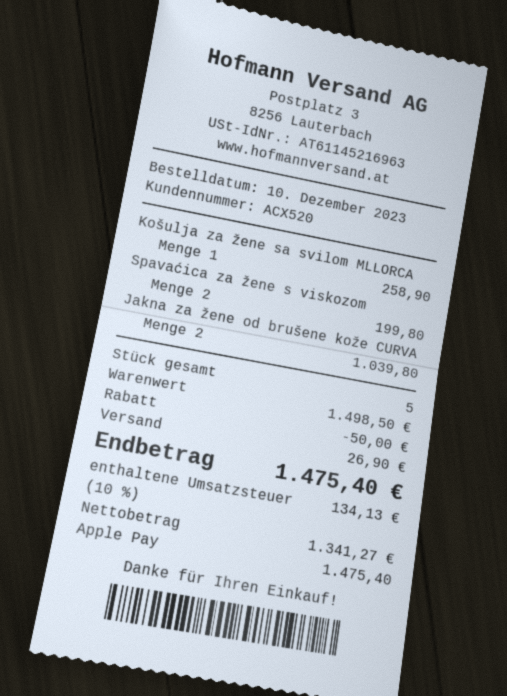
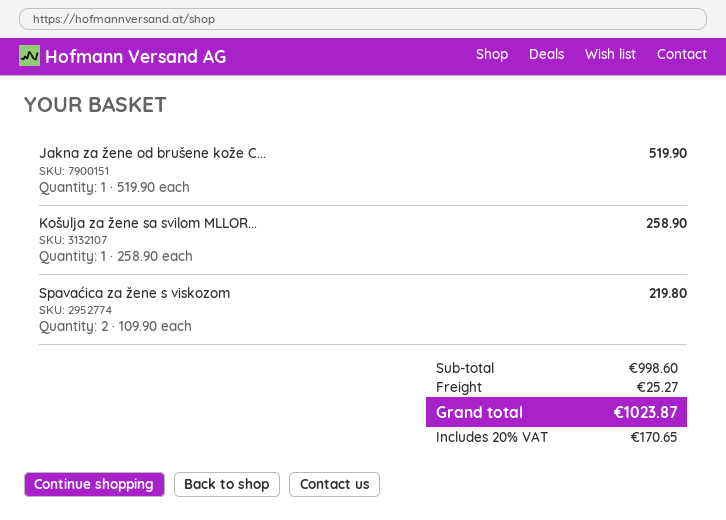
Spavaćica za žene s viskozom: 2 for 199.80 -> 2 for 219.80
Jakna za žene od brušene kože CURVA: 2 for 1039.80 -> 1 for 519.90
subtotal: 1498.50 -> 998.60
discount: 50.00 -> none
shipping: 26.90 -> 25.27
tax: 10% = 134.13 -> 20% = 170.65
total: 1475.40 -> 1023.87

